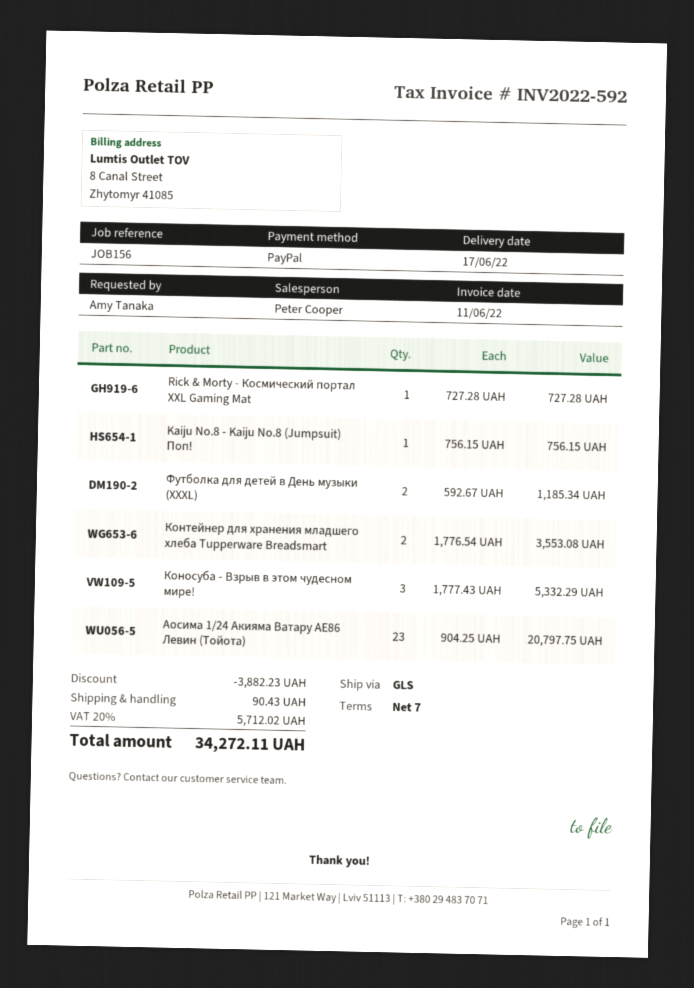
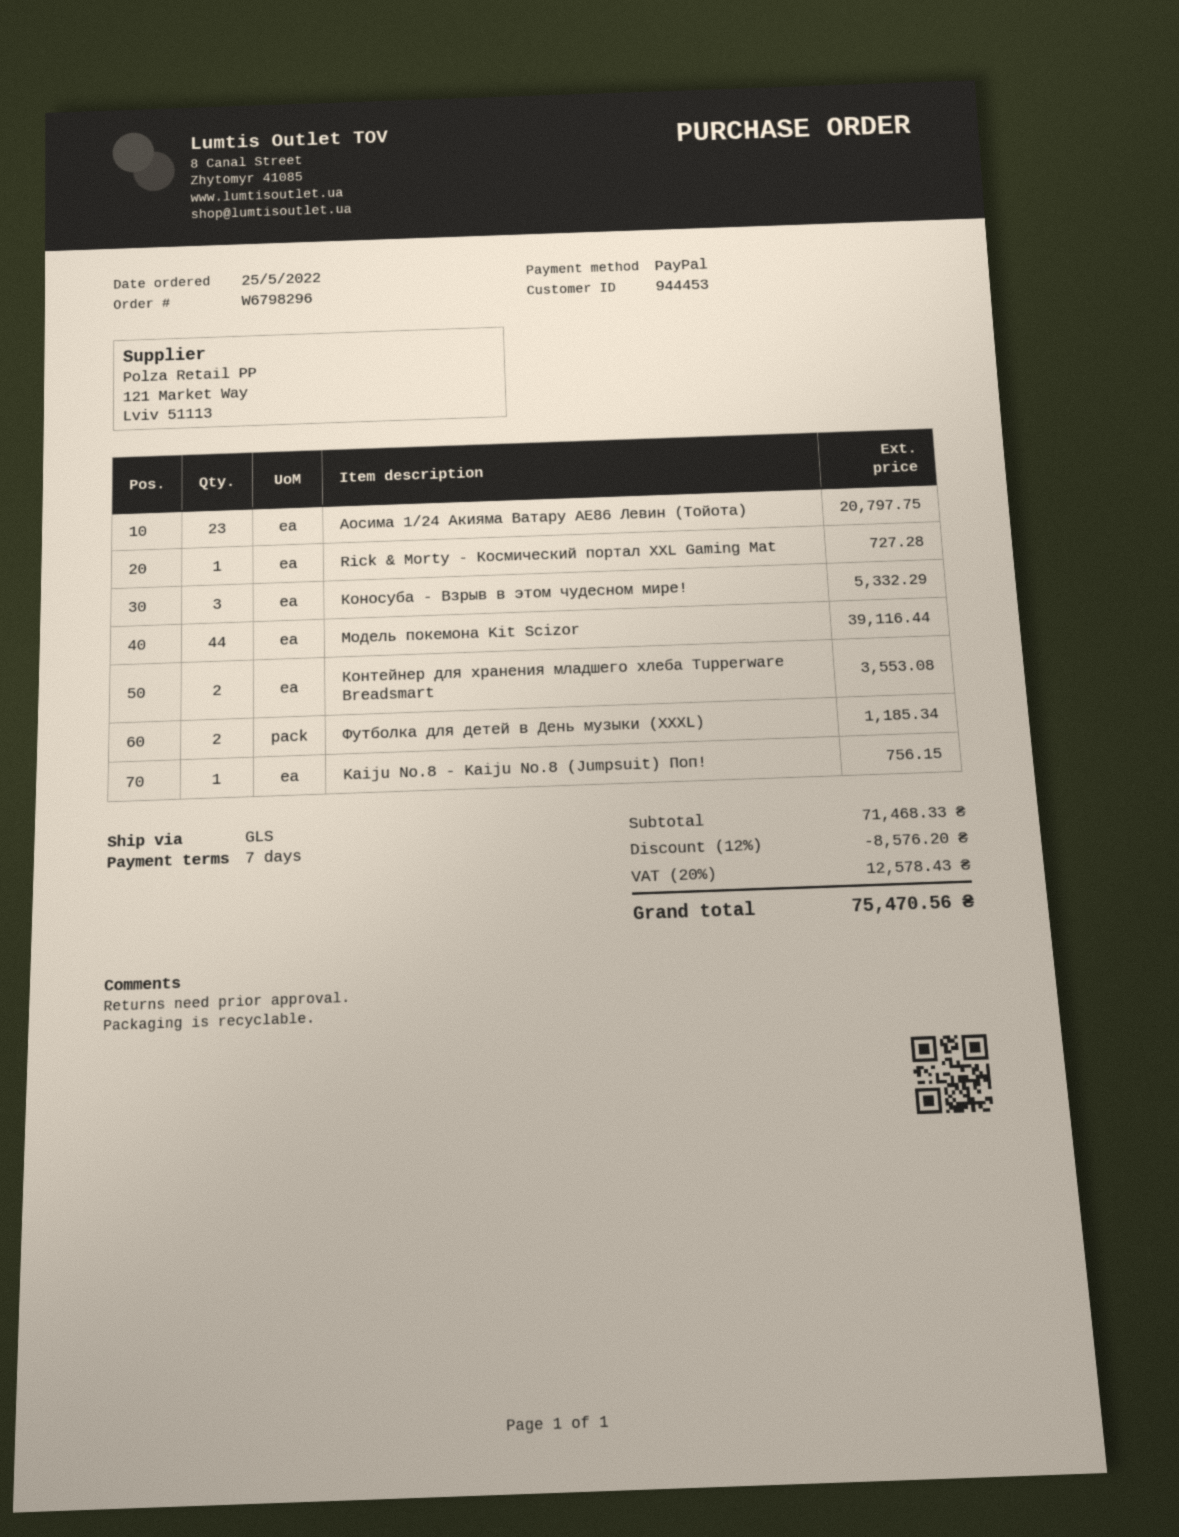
Модель покемона Kit Scizor: none -> 44 for 39116.44
discount: 3882.23 -> 8576.20
shipping: 90.43 -> none
tax: 20% = 5712.02 -> 20% = 12578.43
total: 34272.11 -> 75470.56

